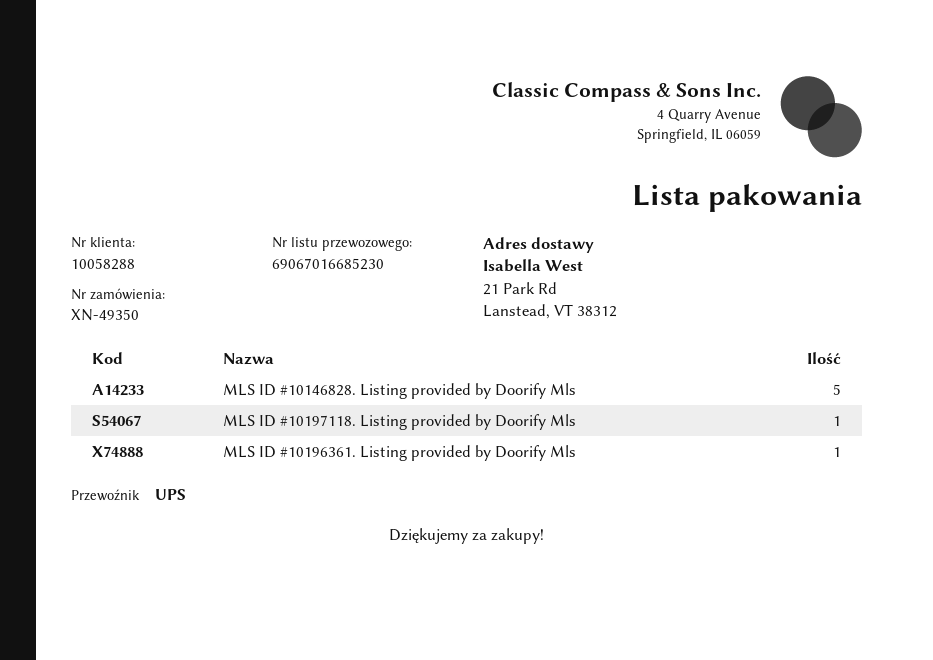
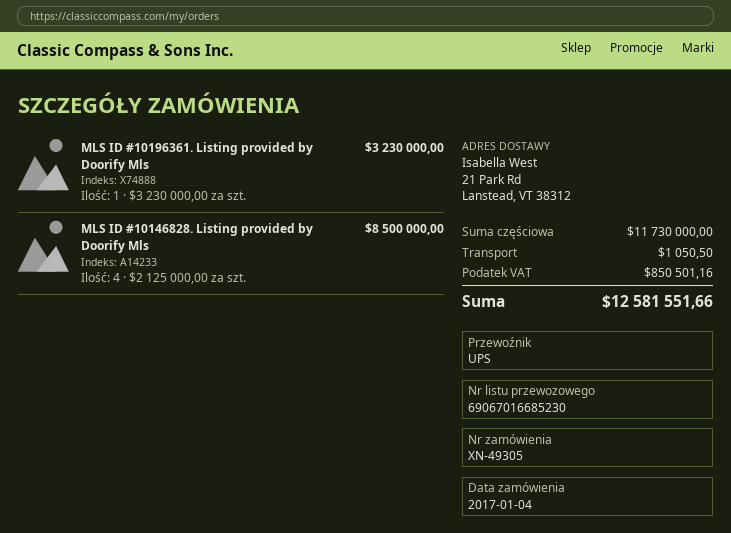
order number: XN-49350 -> XN-49305
MLS ID #10146828. Listing provided by Doorify Mls: 5 -> 4
MLS ID #10197118. Listing provided by Doorify Mls: 1 -> none

